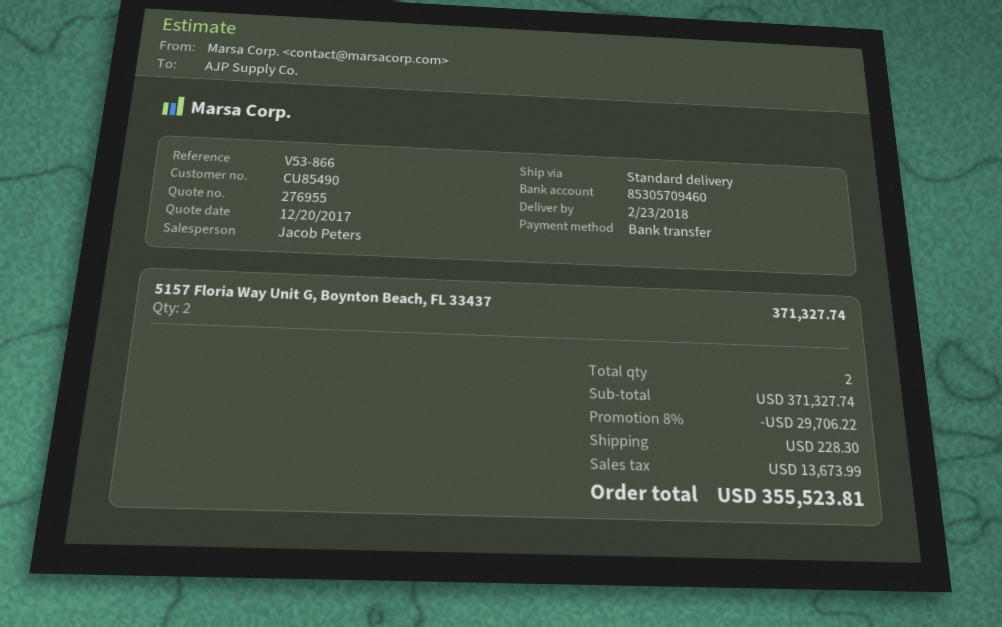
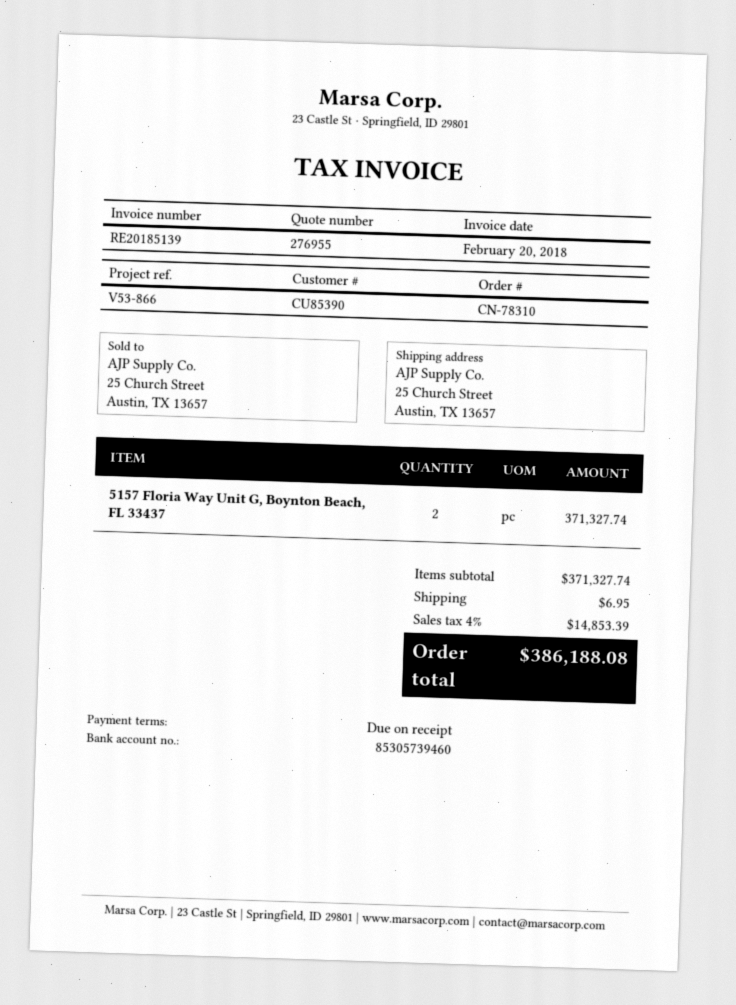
customer number: CU85490 -> CU85390
bank account: 85305709460 -> 85305739460
discount: 8% = 29706.22 -> none
shipping: 228.30 -> 6.95
tax: 13673.99 -> 14853.39
total: 355523.81 -> 386188.08

